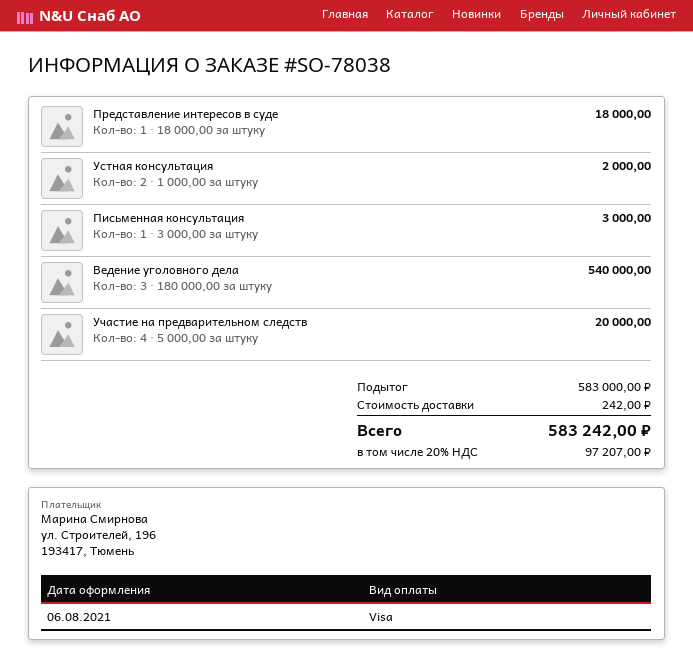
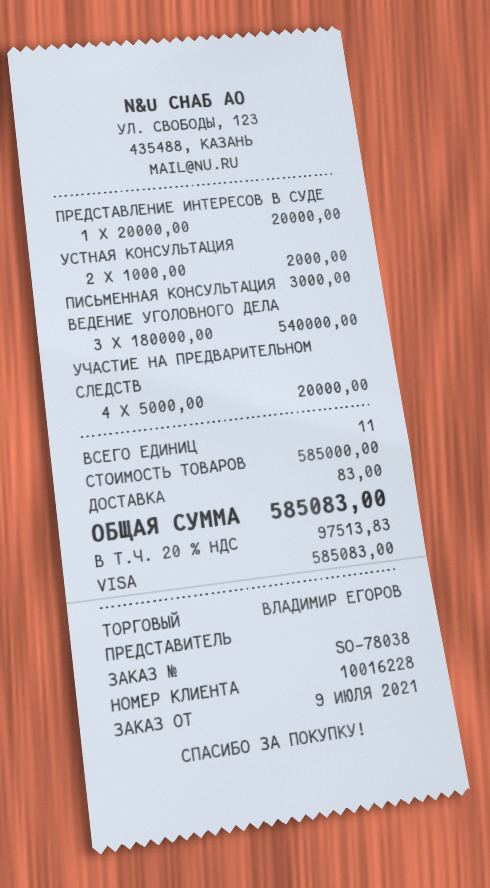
order date: 2021-08-06 -> 2021-07-09
Представление интересов в суде: 1 x 18000.00 = 18000.00 -> 1 x 20000.00 = 20000.00
subtotal: 583000.00 -> 585000.00
shipping: 242.00 -> 83.00
tax: 20% = 97207.00 -> 20% = 97513.83
total: 583242.00 -> 585083.00

